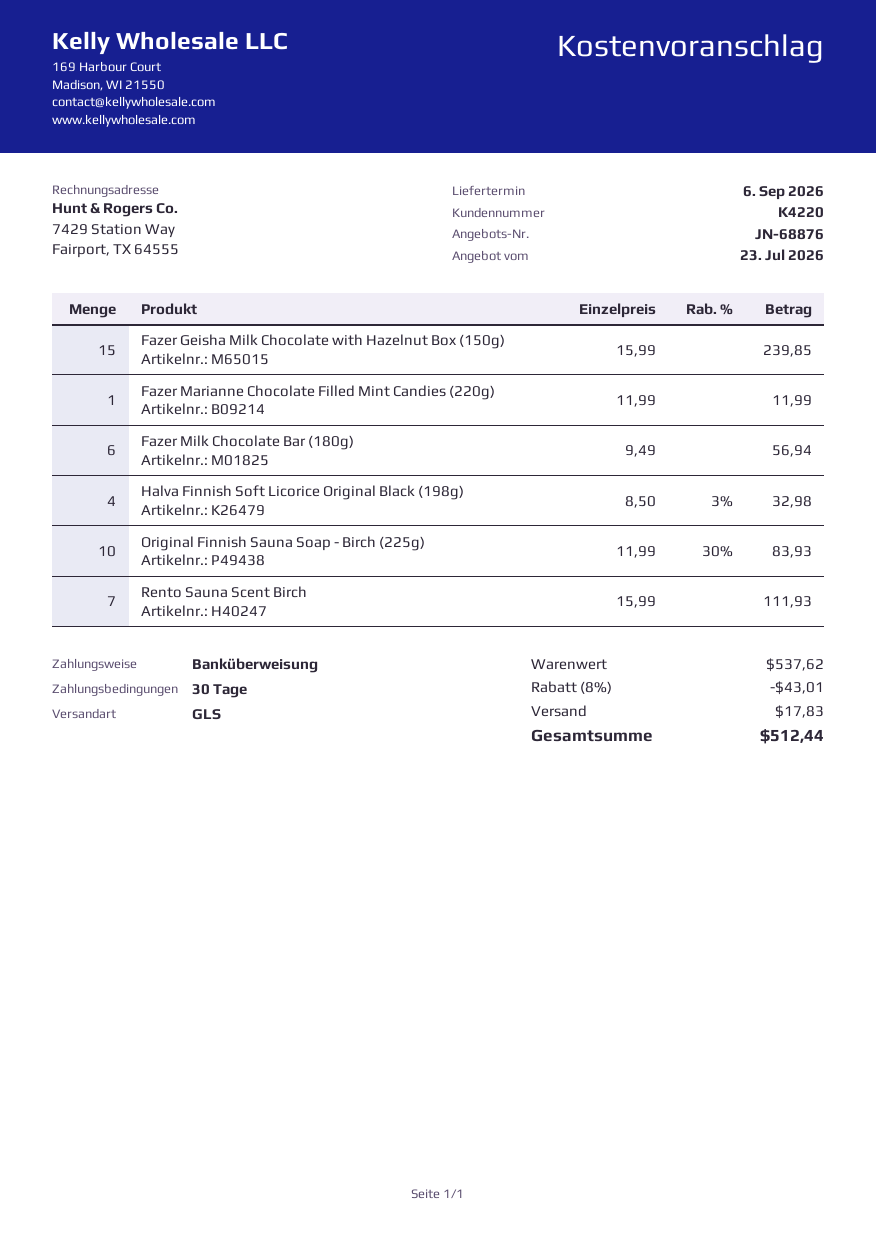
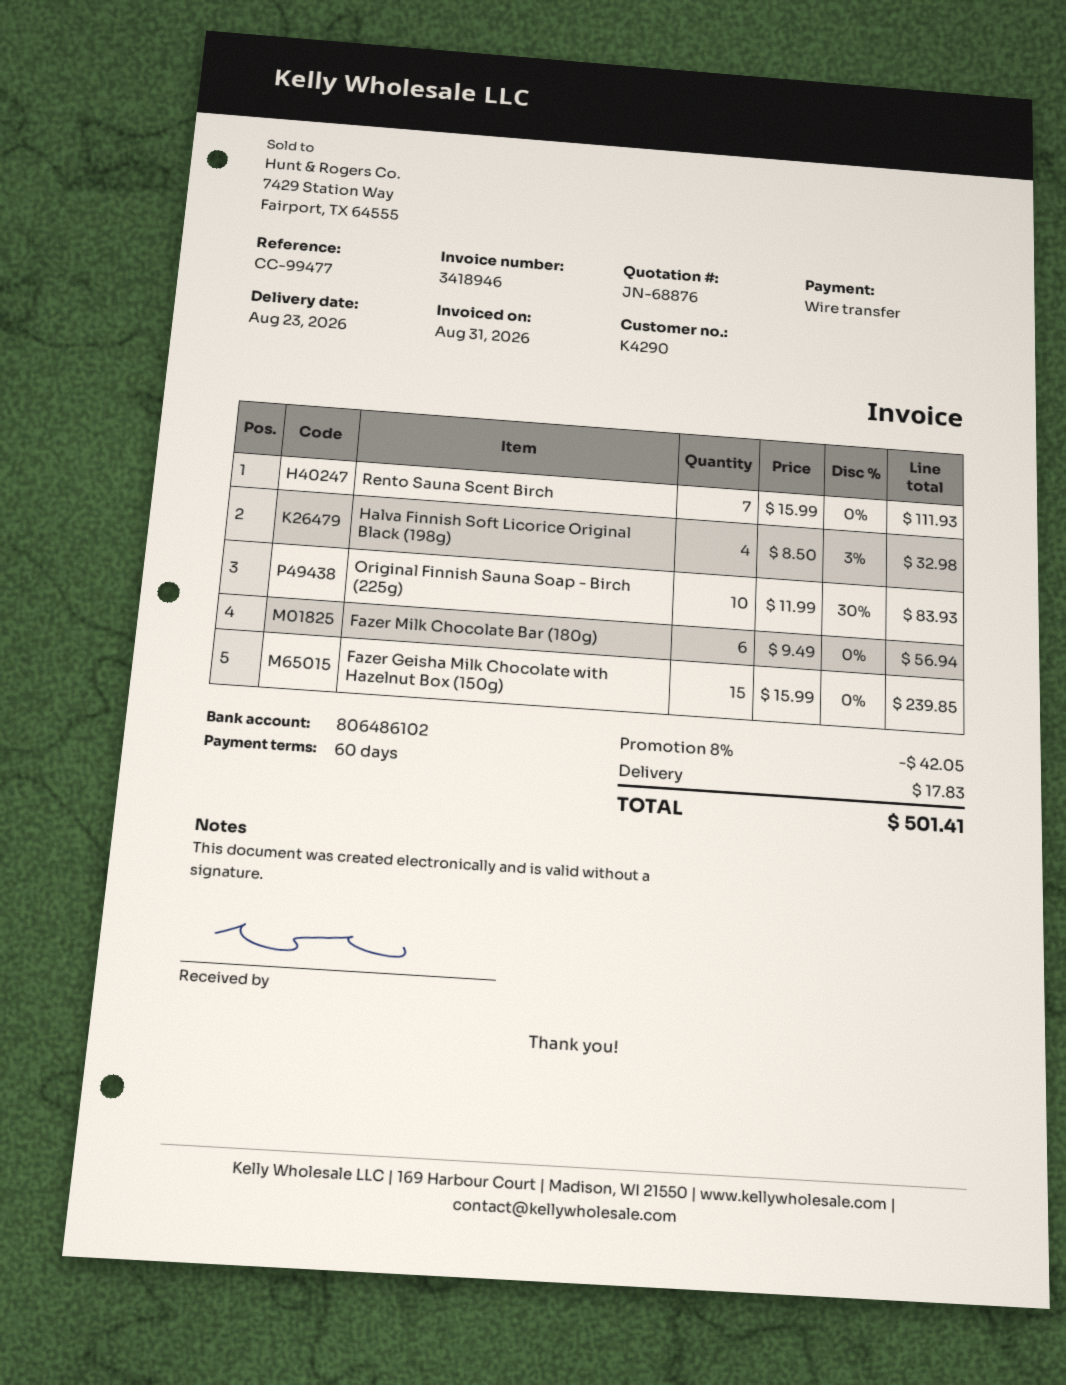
delivery date: 2026-09-06 -> 2026-08-23
payment terms: 30 days -> 60 days
customer number: K4220 -> K4290
Fazer Marianne Chocolate Filled Mint Candies (220g): 1 x 11.99 = 11.99 -> none
discount: 8% = 43.01 -> 8% = 42.05
total: 512.44 -> 501.41

